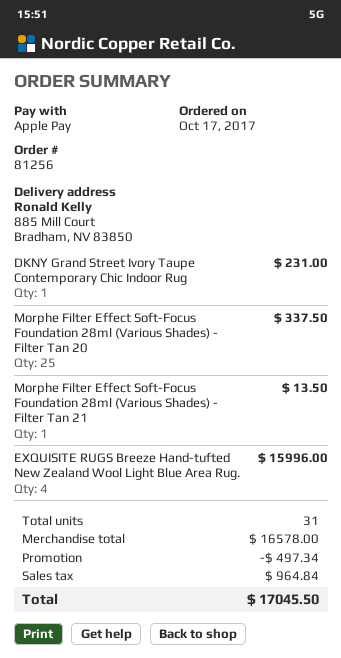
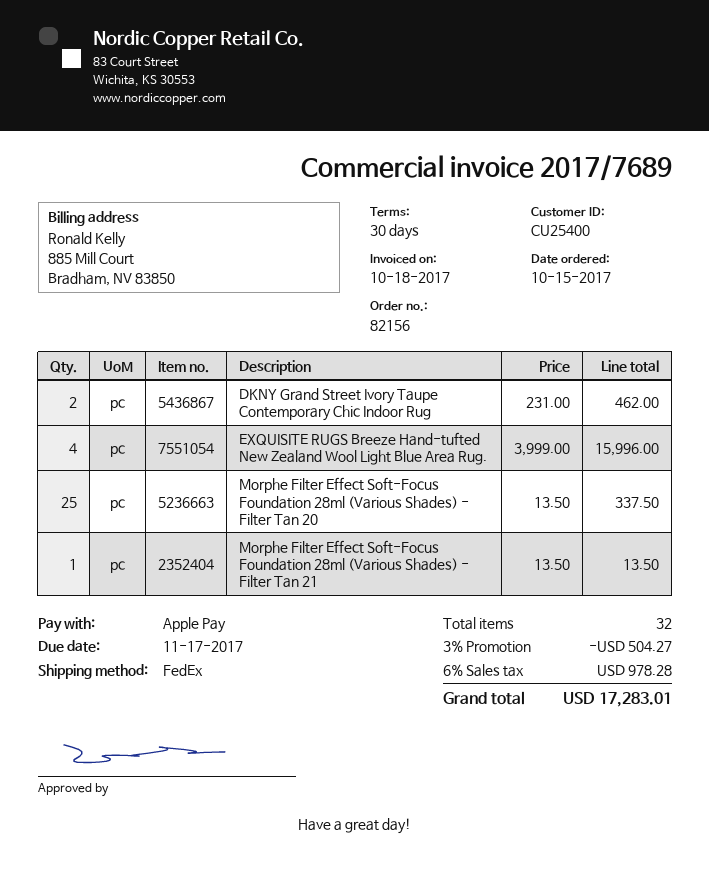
order number: 81256 -> 82156
order date: 2017-10-17 -> 2017-10-15
DKNY Grand Street Ivory Taupe Contemporary Chic Indoor Rug: 1 for 231.00 -> 2 for 462.00
total quantity: 31 -> 32
discount: 497.34 -> 504.27
tax: 964.84 -> 978.28
total: 17045.50 -> 17283.01

